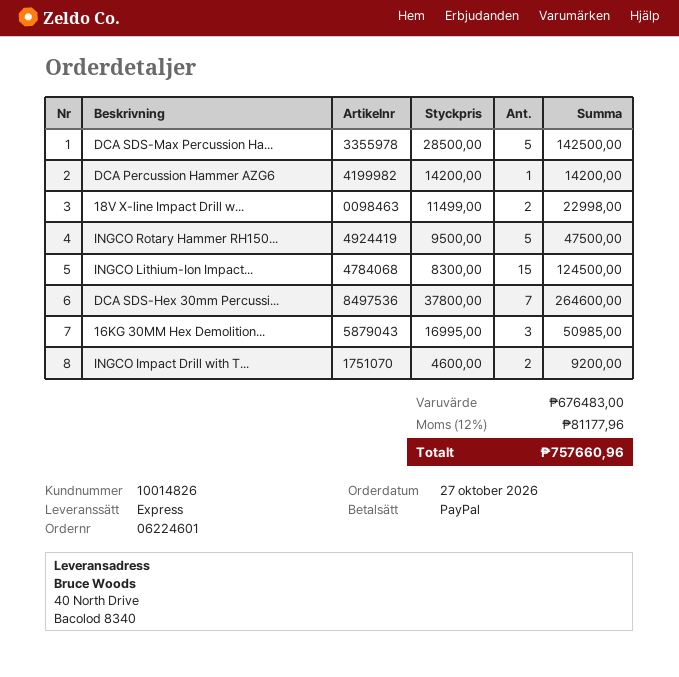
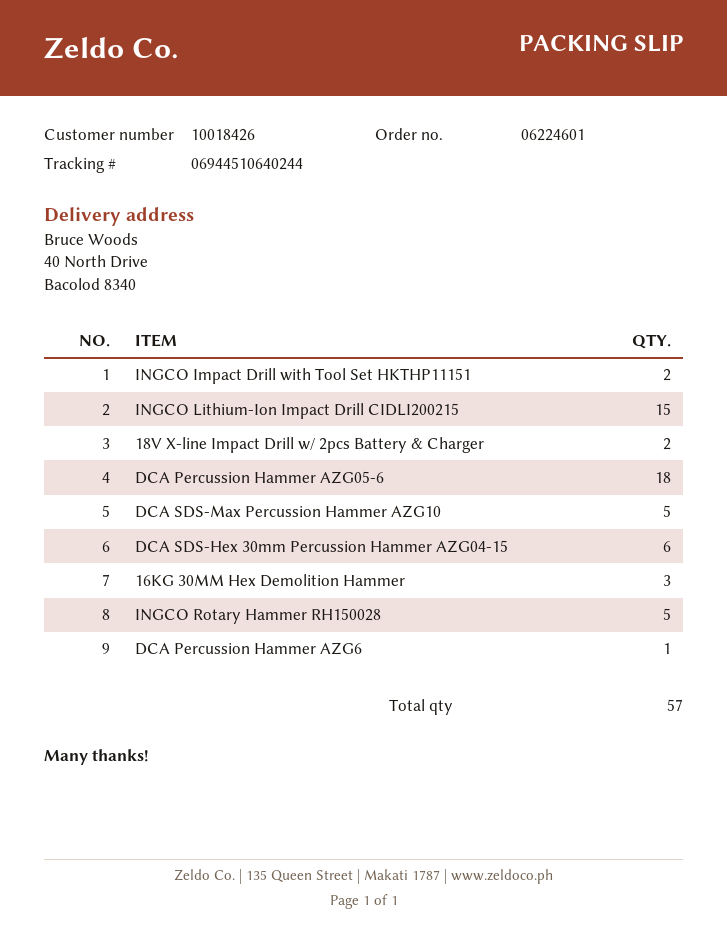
customer number: 10014826 -> 10018426
DCA SDS-Hex 30mm Percussi...: 7 -> 6
DCA Percussion Hammer AZG05-6: none -> 18

